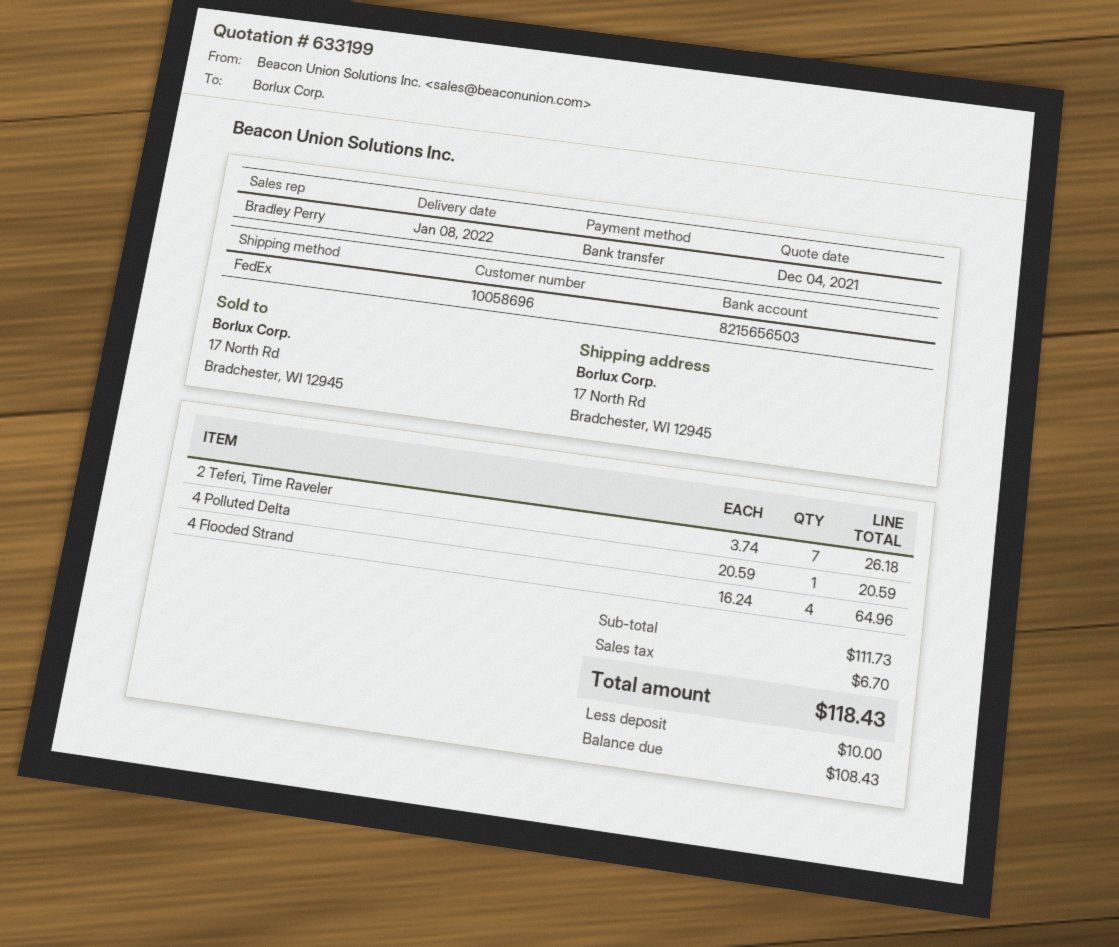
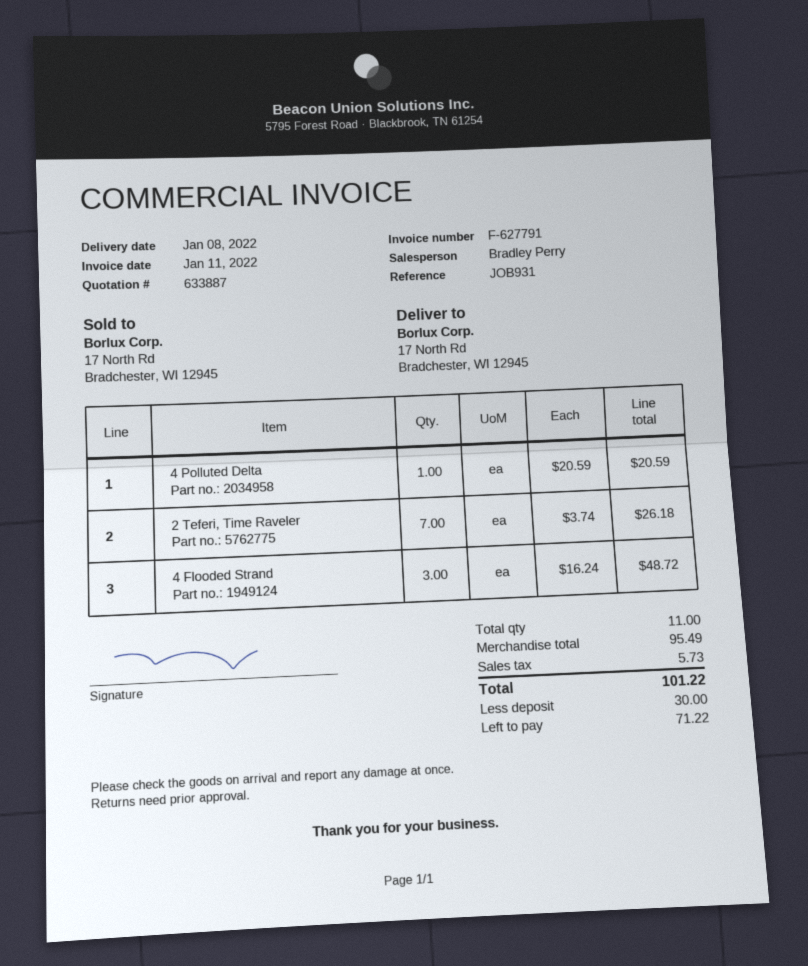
quote number: 633199 -> 633887
4 Flooded Strand: 4 x 16.24 = 64.96 -> 3 x 16.24 = 48.72
subtotal: 111.73 -> 95.49
tax: 6.70 -> 5.73
total: 118.43 -> 101.22
deposit: 10.00 -> 30.00
balance: 108.43 -> 71.22

